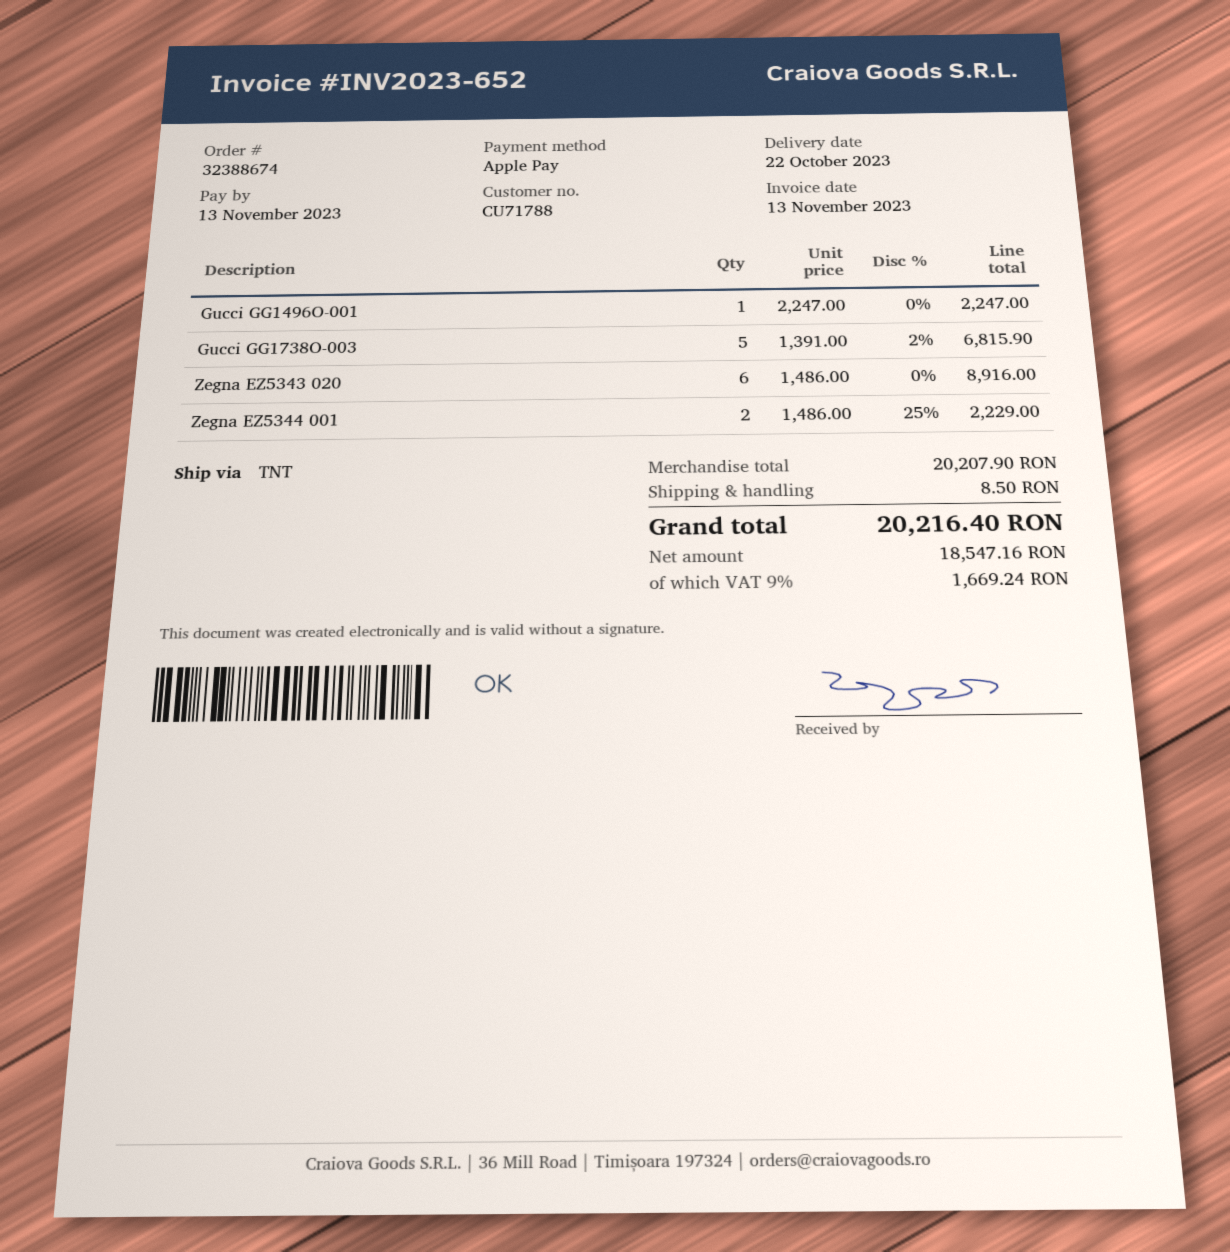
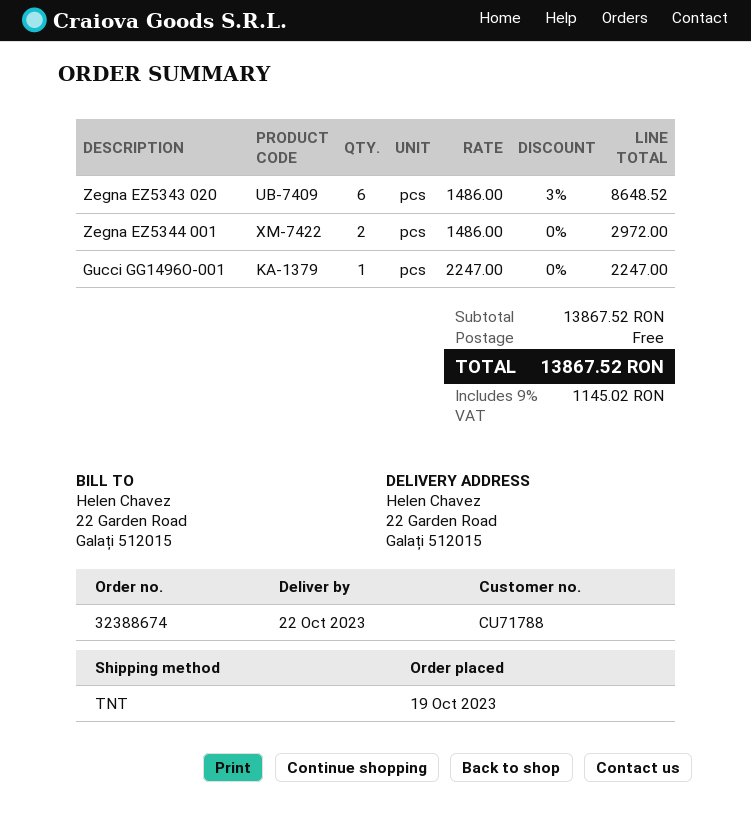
Gucci GG1738O-003: 5 x 1391.00 - 2% = 6815.90 -> none
Zegna EZ5343 020: 6 x 1486.00 = 8916.00 -> 6 x 1486.00 - 3% = 8648.52
Zegna EZ5344 001: 2 x 1486.00 - 25% = 2229.00 -> 2 x 1486.00 = 2972.00
subtotal: 20207.90 -> 13867.52
shipping: 8.50 -> 0.00
tax: 9% = 1669.24 -> 9% = 1145.02
total: 20216.40 -> 13867.52

